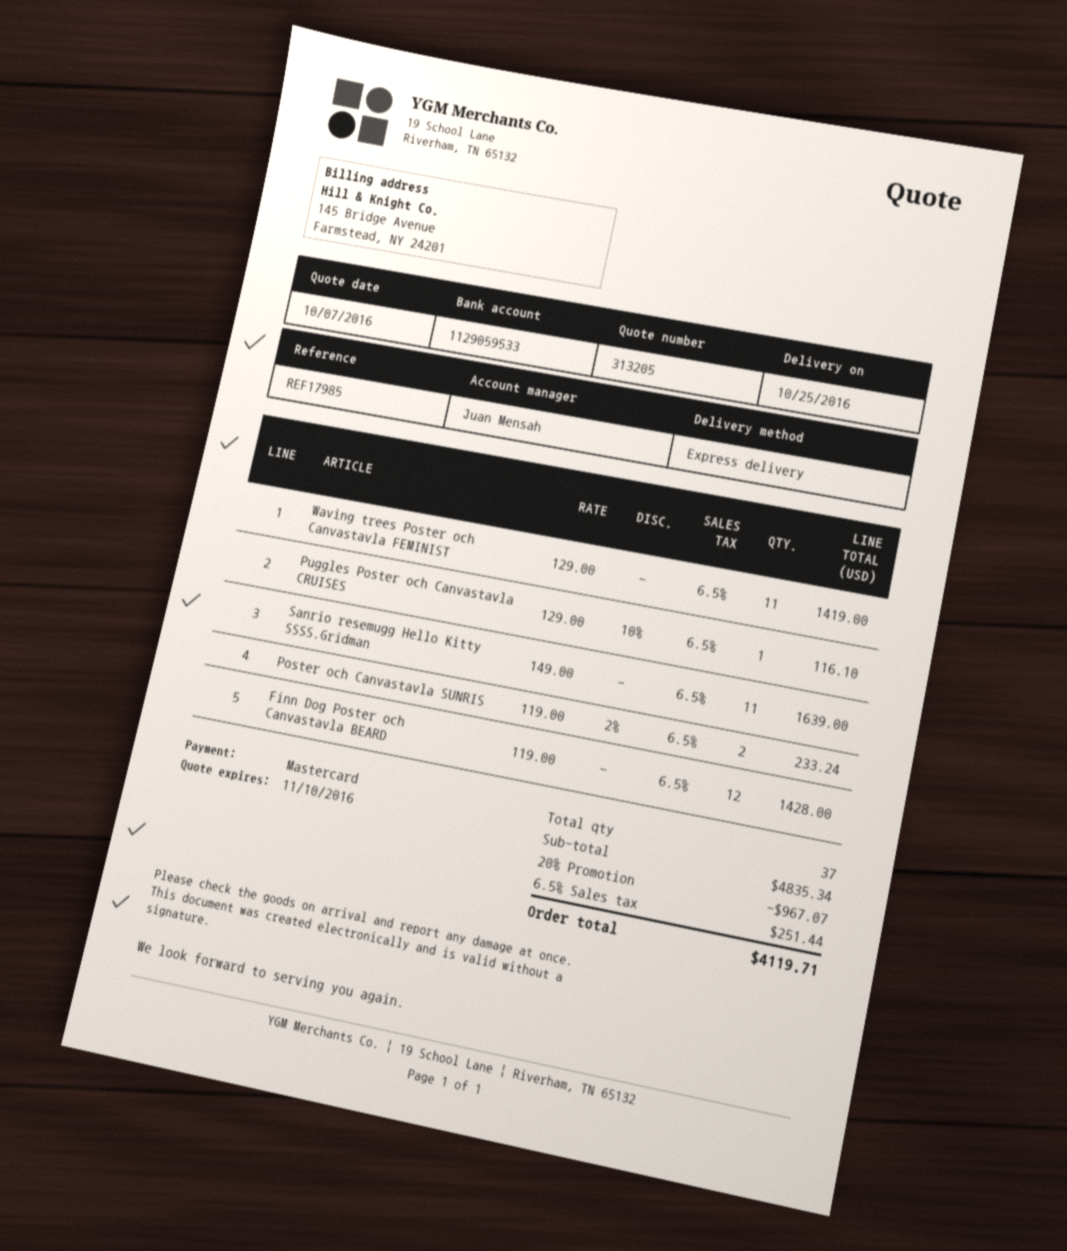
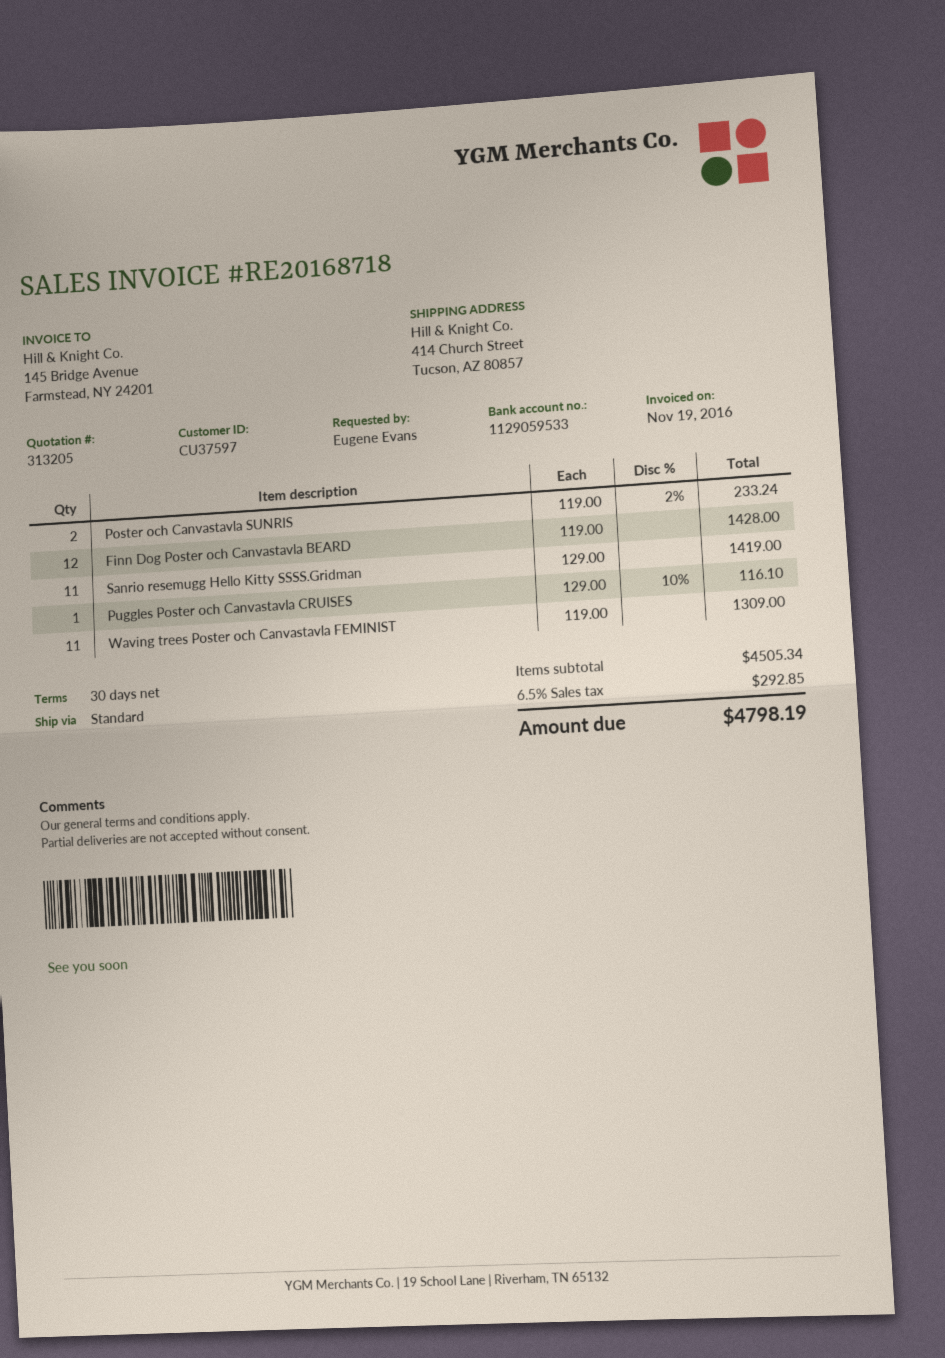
shipping method: express -> standard
Waving trees Poster och Canvastavla FEMINIST: 11 x 129.00 = 1419.00 -> 11 x 119.00 = 1309.00
Sanrio resemugg Hello Kitty SSSS.Gridman: 11 x 149.00 = 1639.00 -> 11 x 129.00 = 1419.00
subtotal: 4835.34 -> 4505.34
discount: 20% = 967.07 -> none
tax: 6.5% = 251.44 -> 6.5% = 292.85
total: 4119.71 -> 4798.19

